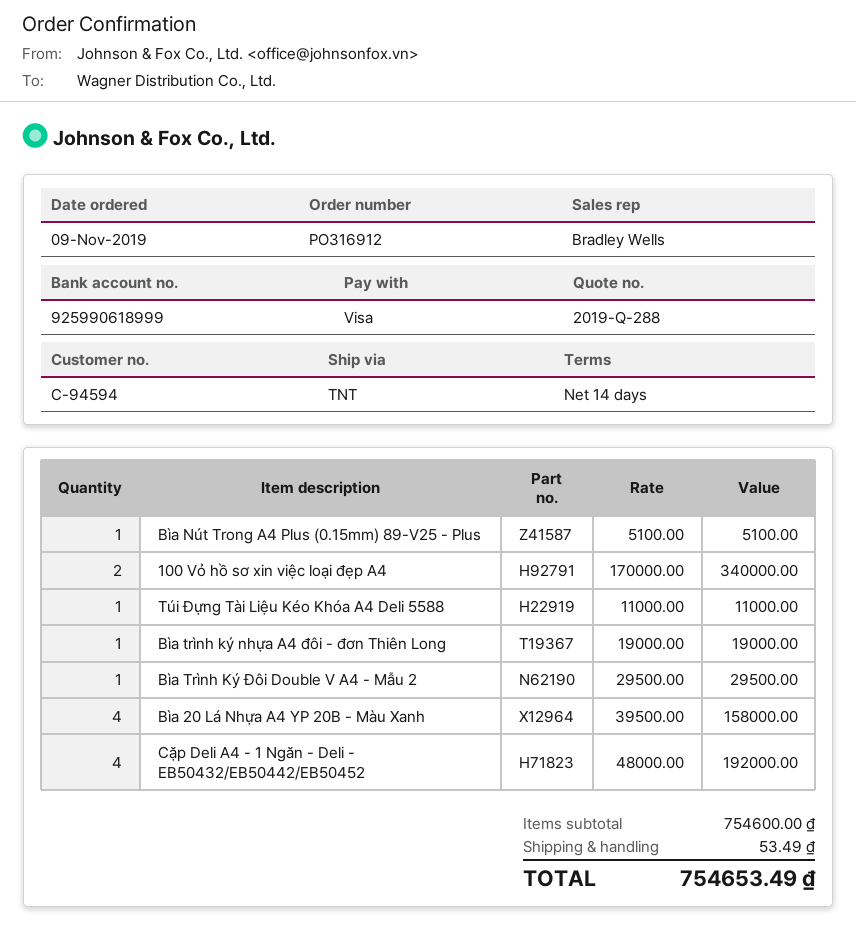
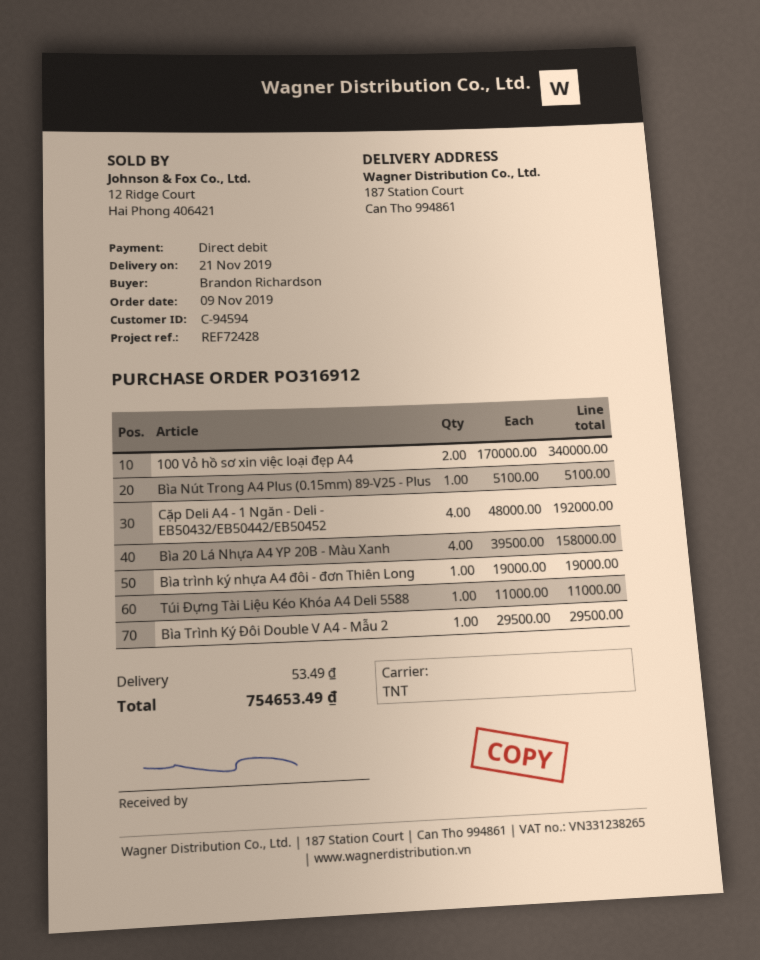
payment method: Visa -> direct debit

